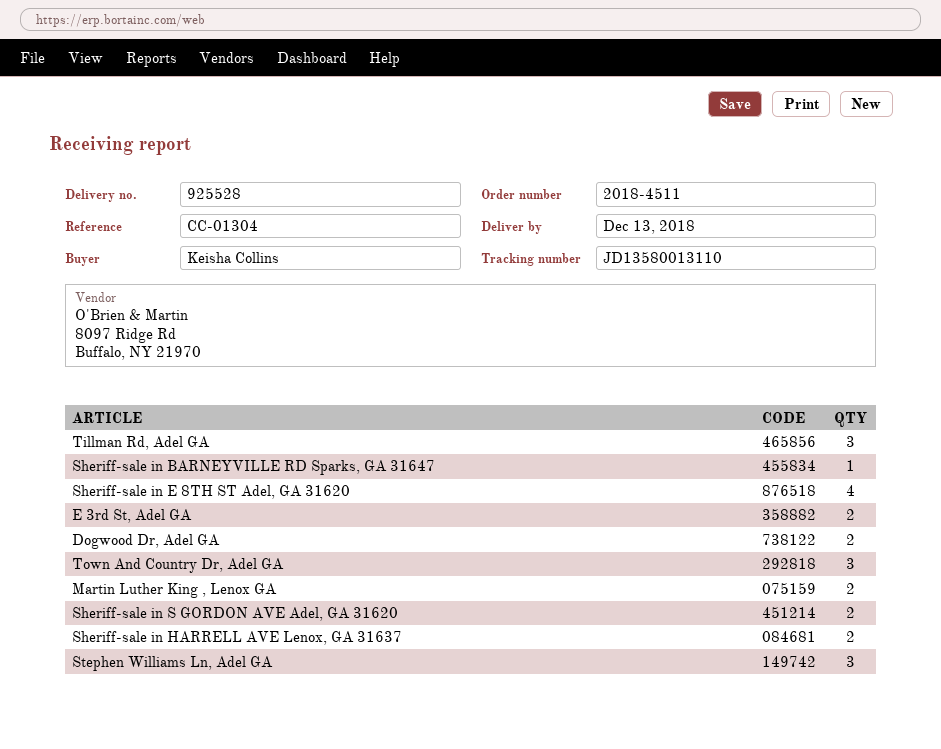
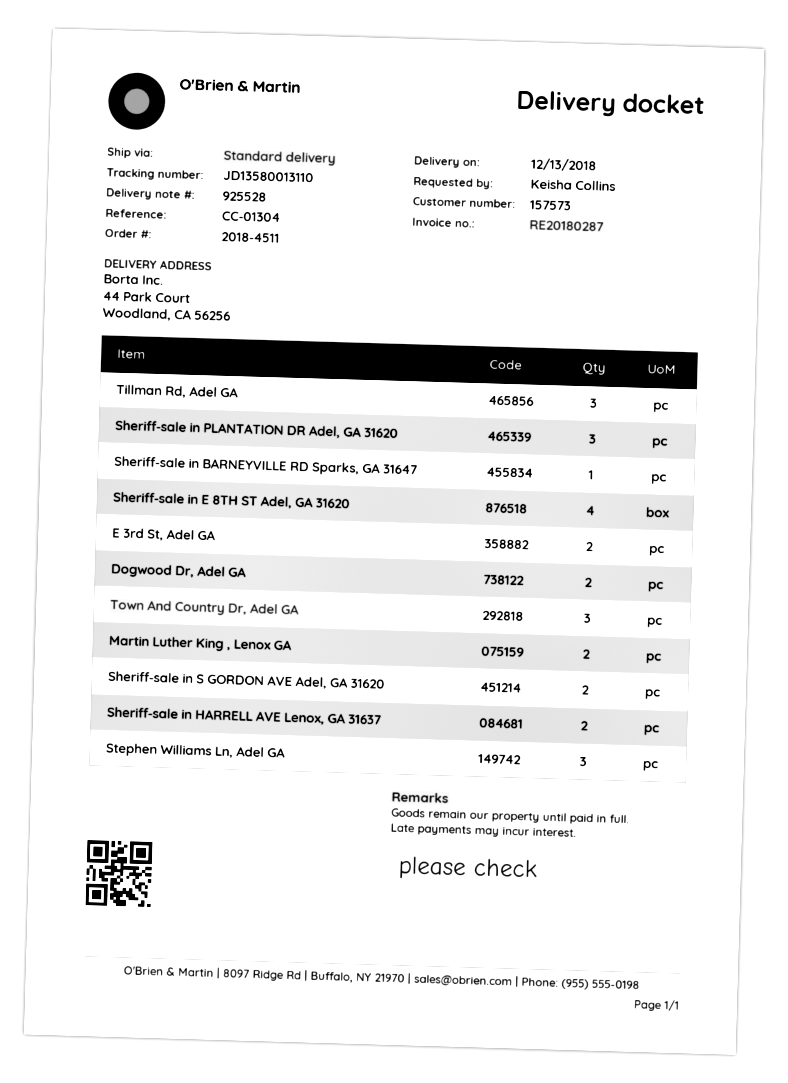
Sheriff-sale in PLANTATION DR Adel, GA 31620: none -> 3

